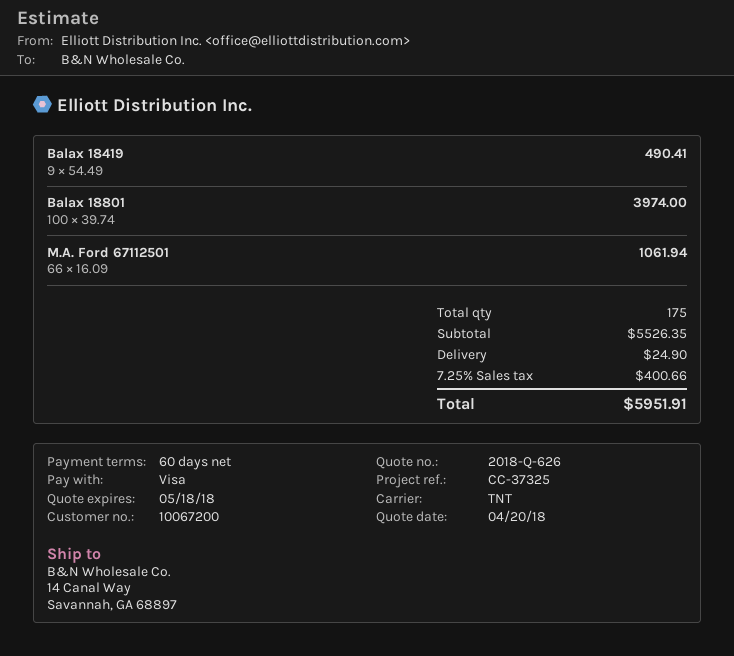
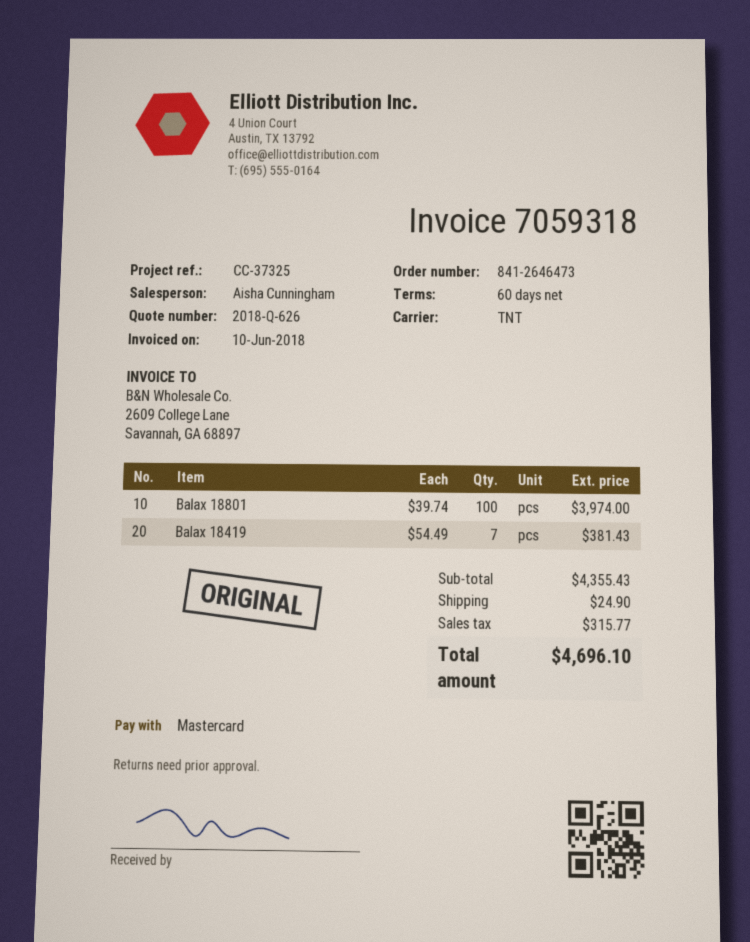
payment method: Visa -> Mastercard
Balax 18419: 9 x 54.49 = 490.41 -> 7 x 54.49 = 381.43
M.A. Ford 67112501: 66 x 16.09 = 1061.94 -> none
subtotal: 5526.35 -> 4355.43
tax: 400.66 -> 315.77
total: 5951.91 -> 4696.10

